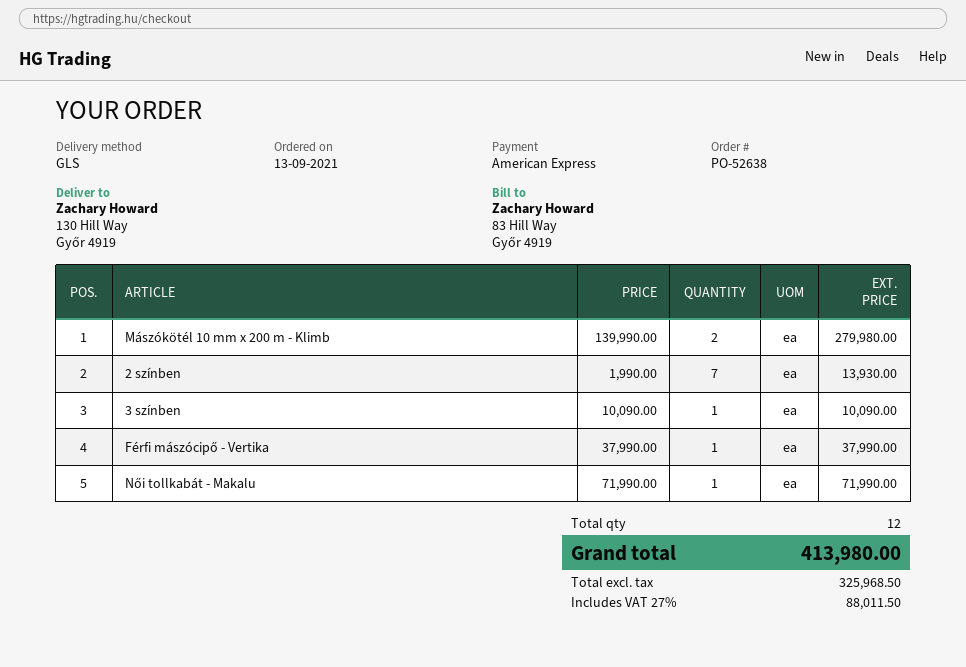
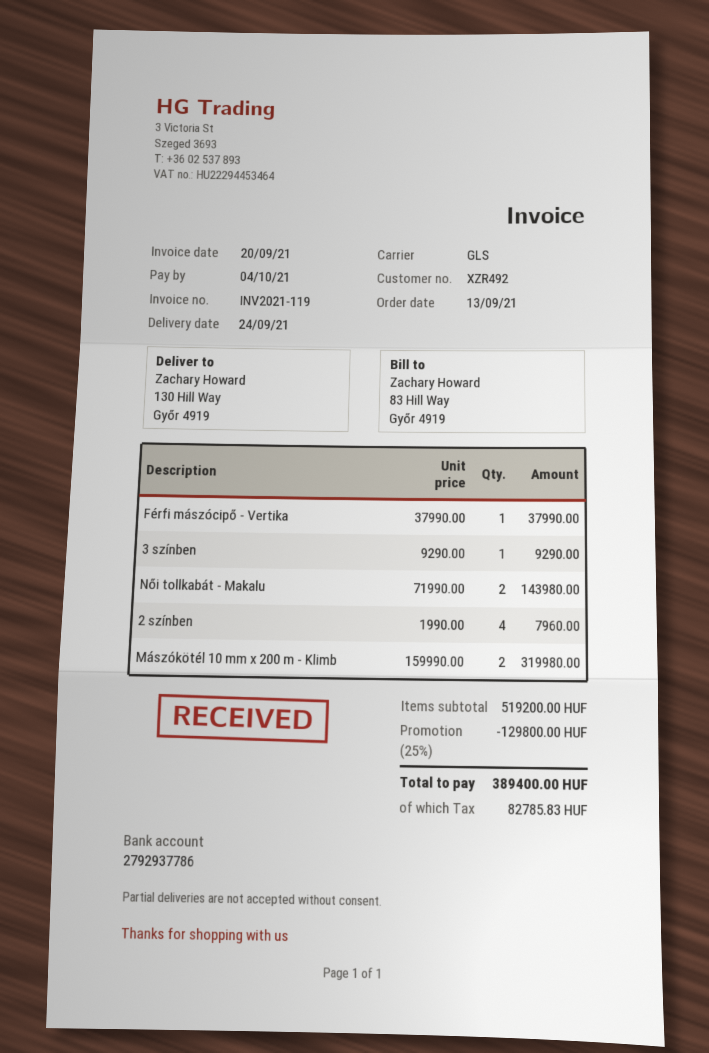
Mászókötél 10 mm x 200 m - Klimb: 2 x 139990.00 = 279980.00 -> 2 x 159990.00 = 319980.00
2 színben: 7 x 1990.00 = 13930.00 -> 4 x 1990.00 = 7960.00
3 színben: 1 x 10090.00 = 10090.00 -> 1 x 9290.00 = 9290.00
Női tollkabát - Makalu: 1 x 71990.00 = 71990.00 -> 2 x 71990.00 = 143980.00
discount: none -> 25% = 129800.00
tax: 88011.50 -> 82785.83
total: 413980.00 -> 389400.00

